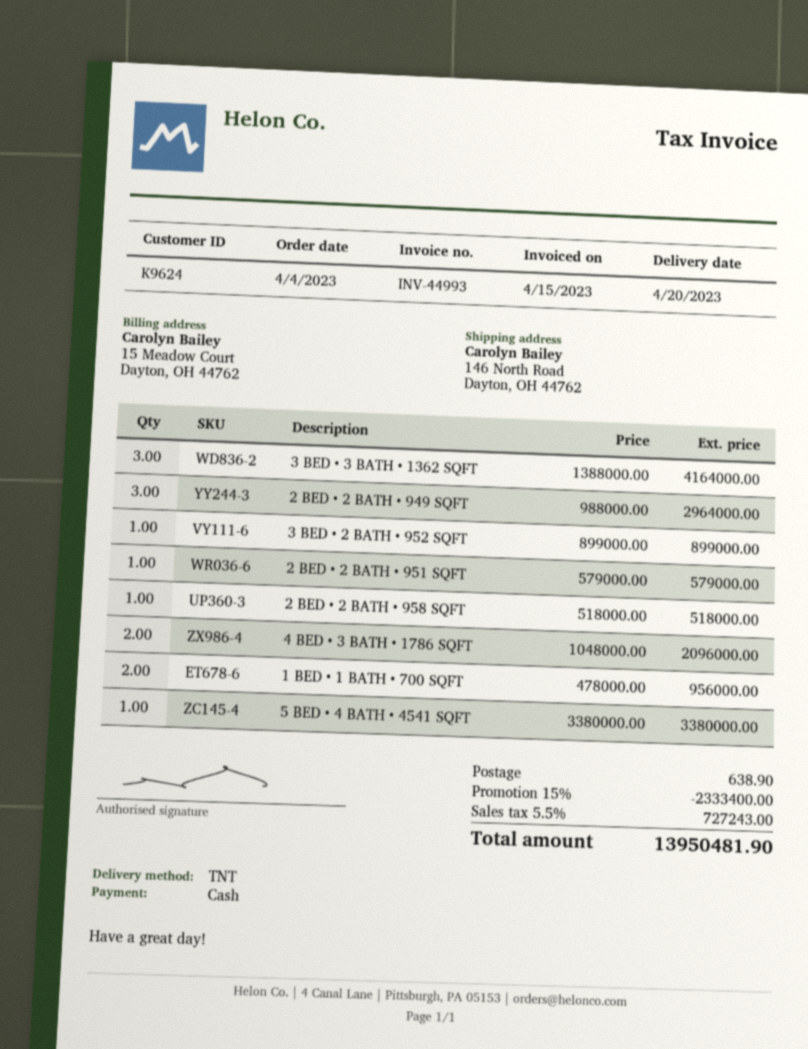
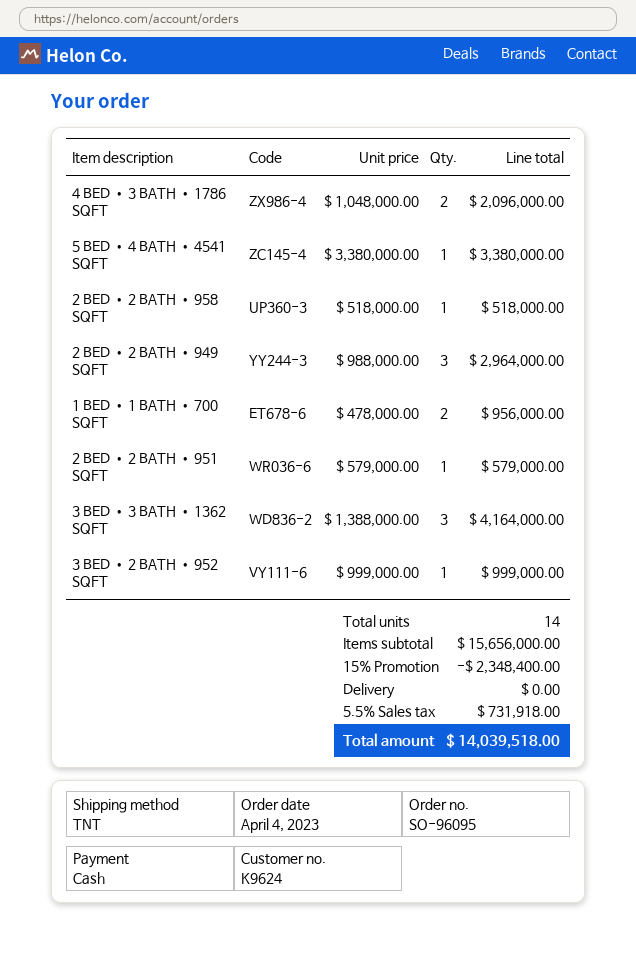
3 BED • 2 BATH • 952 SQFT: 1 x 899000.00 = 899000.00 -> 1 x 999000.00 = 999000.00
discount: 15% = 2333400.00 -> 15% = 2348400.00
shipping: 638.90 -> 0.00
tax: 5.5% = 727243.00 -> 5.5% = 731918.00
total: 13950481.90 -> 14039518.00

